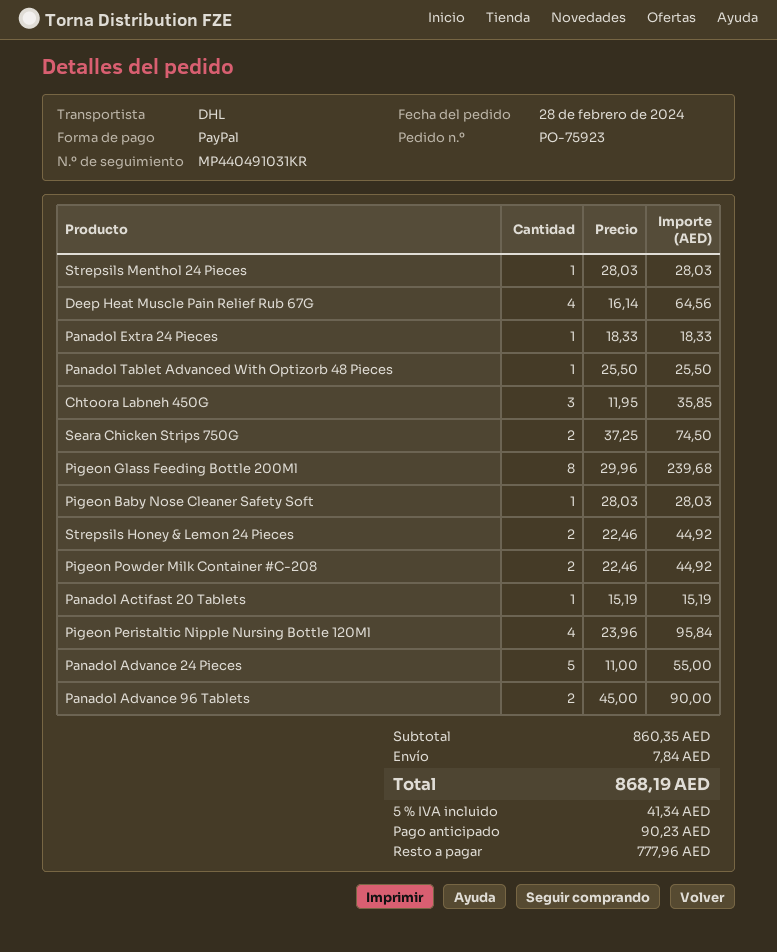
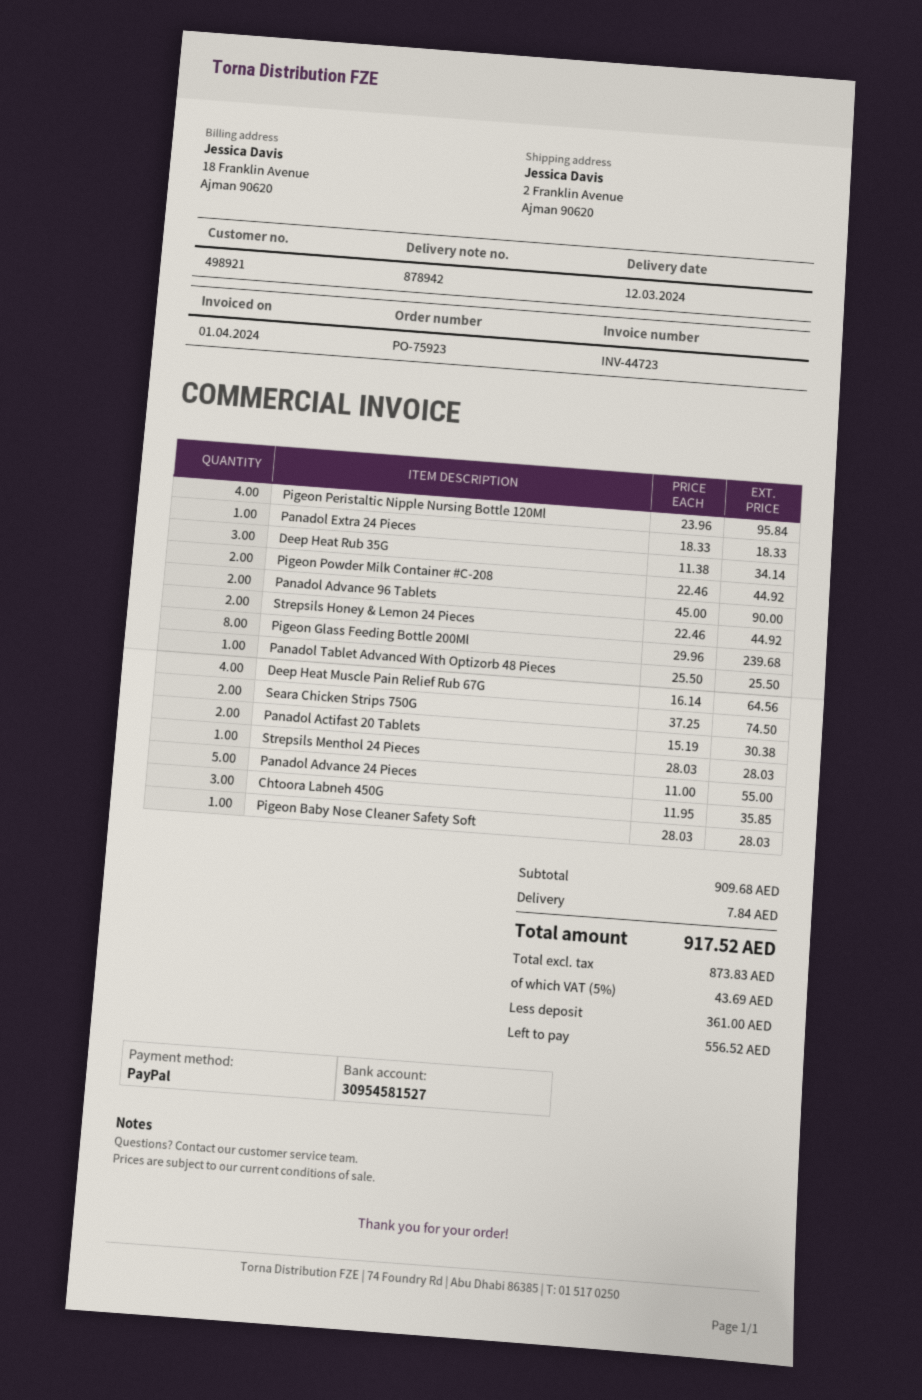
Panadol Actifast 20 Tablets: 1 x 15.19 = 15.19 -> 2 x 15.19 = 30.38
Deep Heat Rub 35G: none -> 3 x 11.38 = 34.14
subtotal: 860.35 -> 909.68
tax: 5% = 41.34 -> 5% = 43.69
total: 868.19 -> 917.52
deposit: 90.23 -> 361.00
balance: 777.96 -> 556.52

